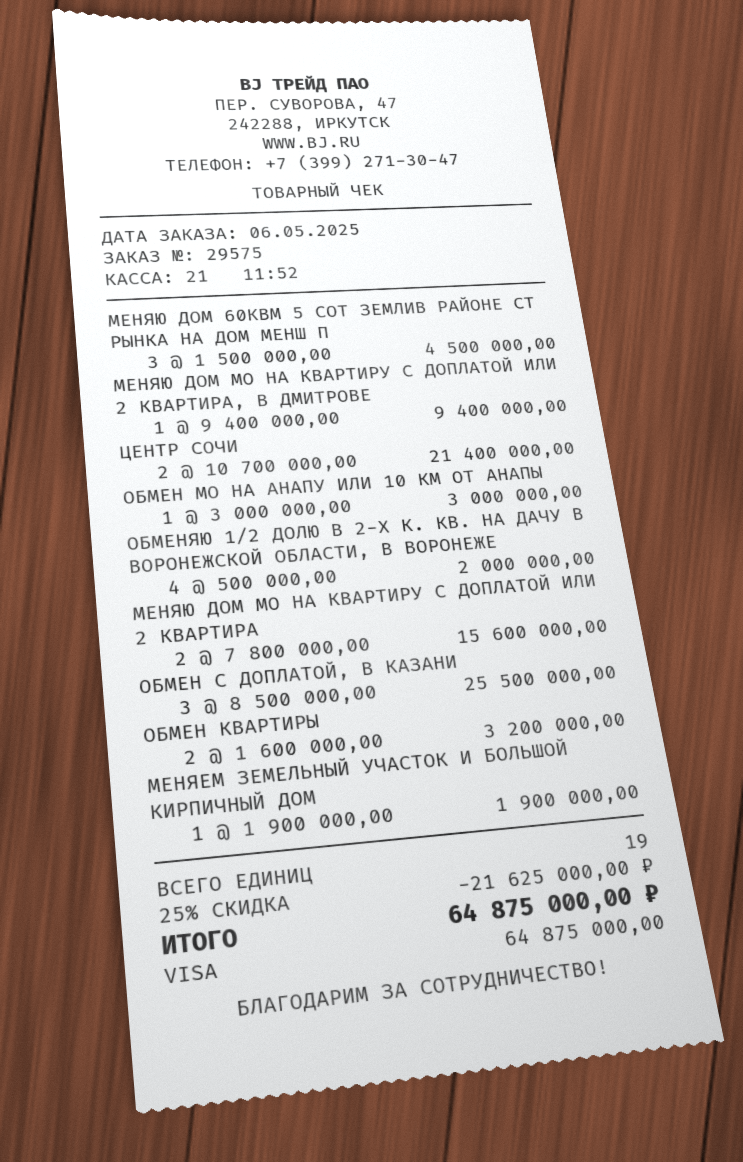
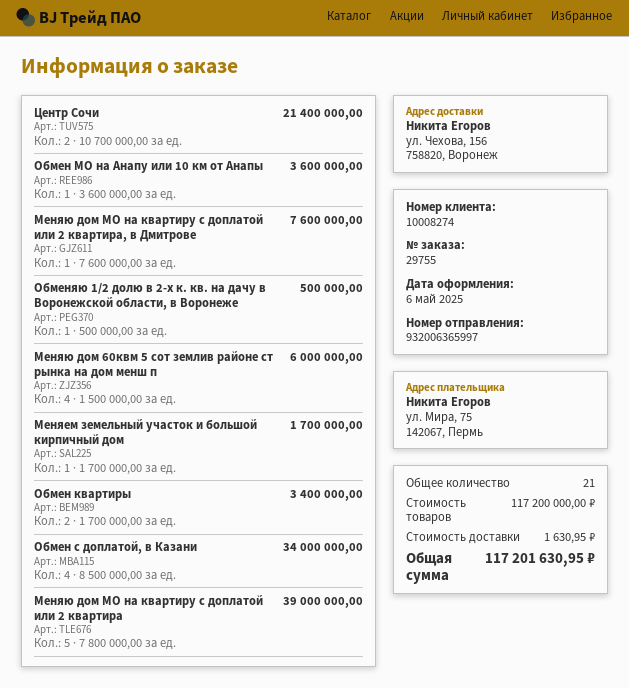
order number: 29575 -> 29755
МЕНЯЮ ДОМ 60КВМ 5 СОТ ЗЕМЛИВ РАЙОНЕ СТ РЫНКА НА ДОМ МЕНШ П: 3 x 1500000.00 = 4500000.00 -> 4 x 1500000.00 = 6000000.00
МЕНЯЮ ДОМ МО НА КВАРТИРУ С ДОПЛАТОЙ ИЛИ 2 КВАРТИРА, В ДМИТРОВЕ: 1 x 9400000.00 = 9400000.00 -> 1 x 7600000.00 = 7600000.00
ОБМЕН МО НА АНАПУ ИЛИ 10 КМ ОТ АНАПЫ: 1 x 3000000.00 = 3000000.00 -> 1 x 3600000.00 = 3600000.00
ОБМЕНЯЮ 1/2 ДОЛЮ В 2-Х К. КВ. НА ДАЧУ В ВОРОНЕЖСКОЙ ОБЛАСТИ, В ВОРОНЕЖЕ: 4 x 500000.00 = 2000000.00 -> 1 x 500000.00 = 500000.00
МЕНЯЮ ДОМ МО НА КВАРТИРУ С ДОПЛАТОЙ ИЛИ 2 КВАРТИРА: 2 x 7800000.00 = 15600000.00 -> 5 x 7800000.00 = 39000000.00
ОБМЕН С ДОПЛАТОЙ, В КАЗАНИ: 3 x 8500000.00 = 25500000.00 -> 4 x 8500000.00 = 34000000.00
ОБМЕН КВАРТИРЫ: 2 x 1600000.00 = 3200000.00 -> 2 x 1700000.00 = 3400000.00
МЕНЯЕМ ЗЕМЕЛЬНЫЙ УЧАСТОК И БОЛЬШОЙ КИРПИЧНЫЙ ДОМ: 1 x 1900000.00 = 1900000.00 -> 1 x 1700000.00 = 1700000.00
total quantity: 19 -> 21
discount: 25% = 21625000.00 -> none
shipping: none -> 1630.95
total: 64875000.00 -> 117201630.95

